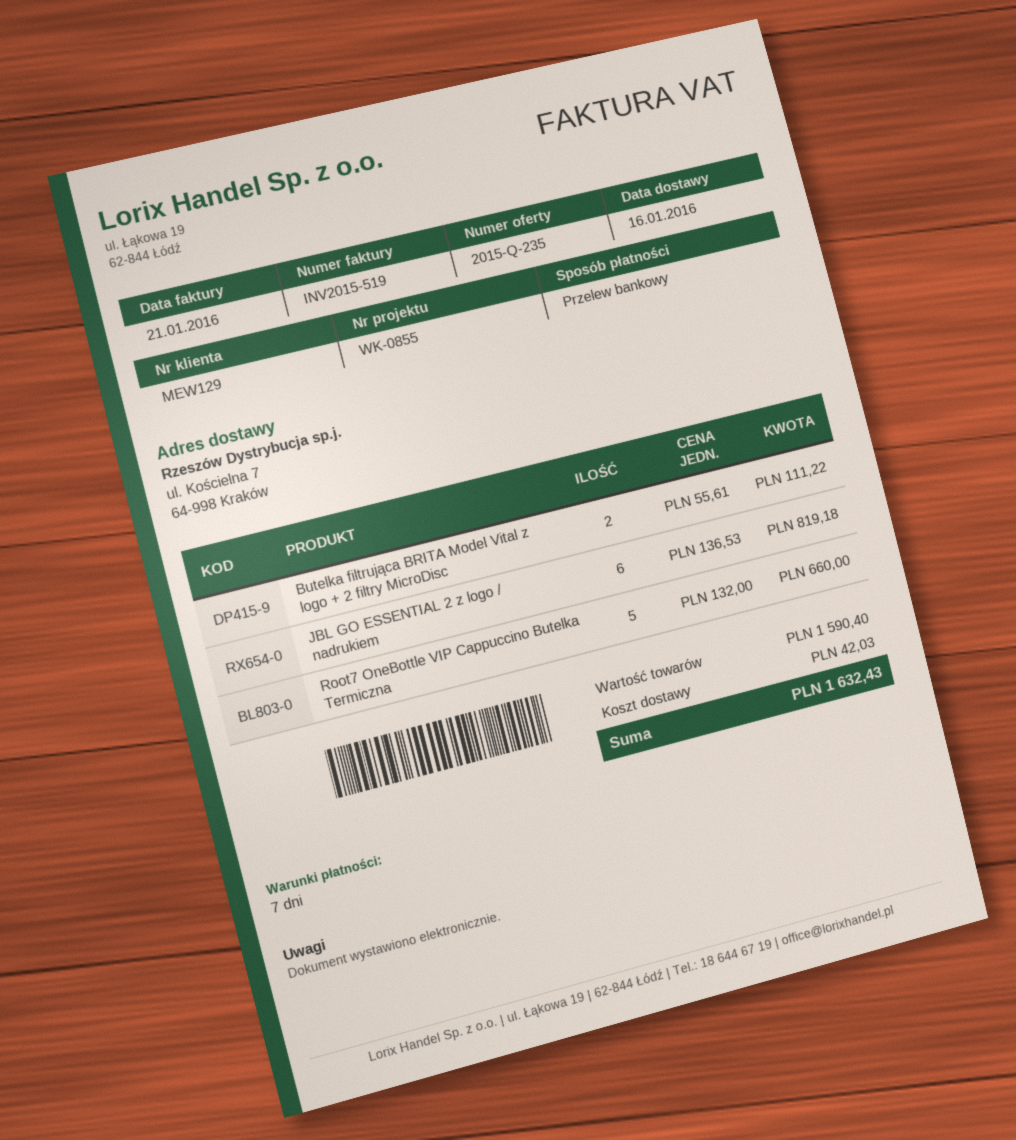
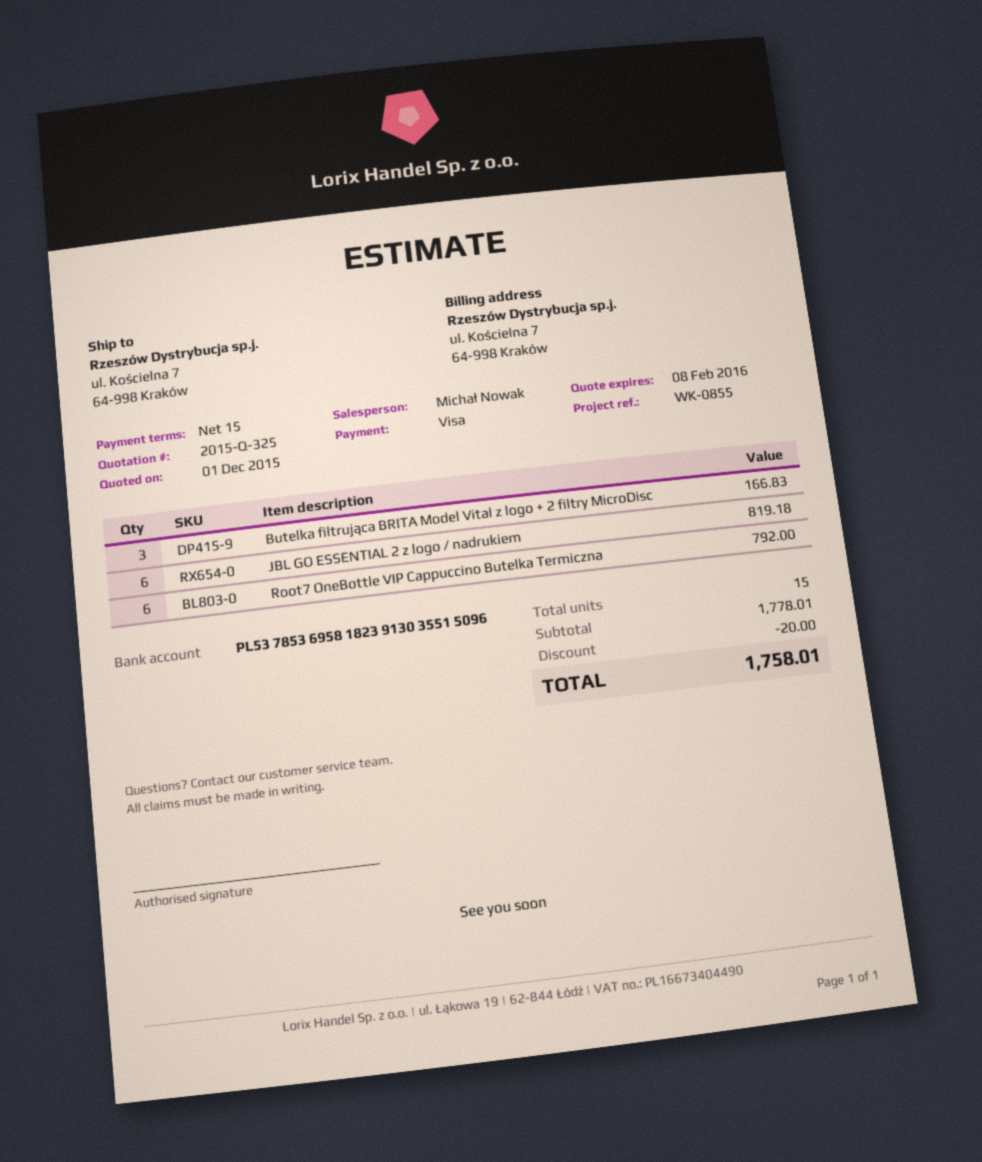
quote number: 2015-Q-235 -> 2015-Q-325
payment terms: 7 days -> 15 days
payment method: bank transfer -> Visa
Butelka filtrująca BRITA Model Vital z logo + 2 filtry MicroDisc: 2 for 111.22 -> 3 for 166.83
Root7 OneBottle VIP Cappuccino Butelka Termiczna: 5 for 660.00 -> 6 for 792.00
subtotal: 1590.40 -> 1778.01
discount: none -> 20.00
shipping: 42.03 -> none
total: 1632.43 -> 1758.01

